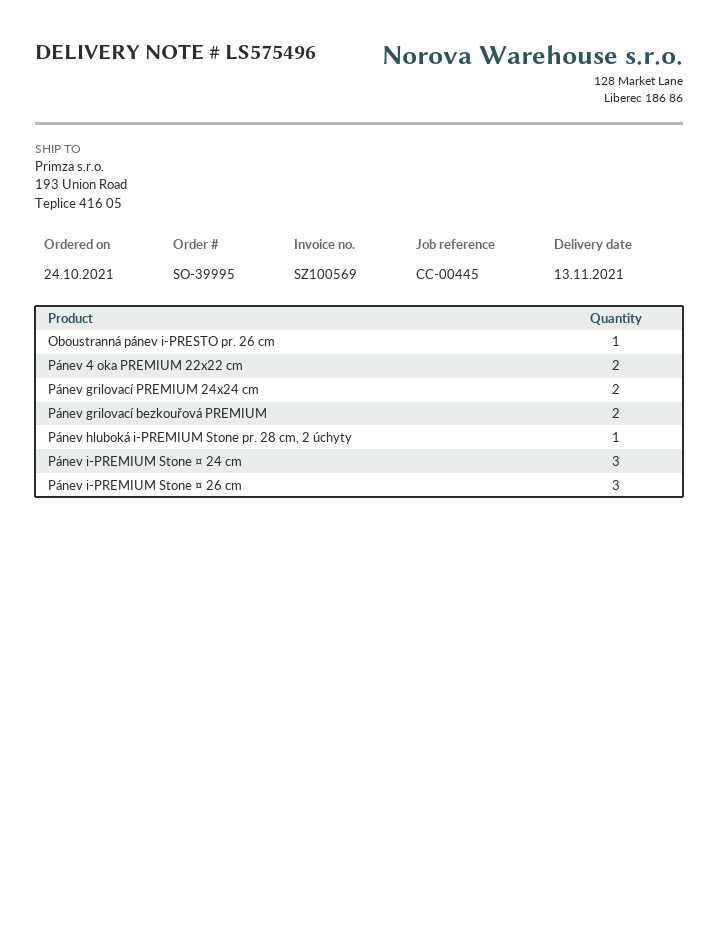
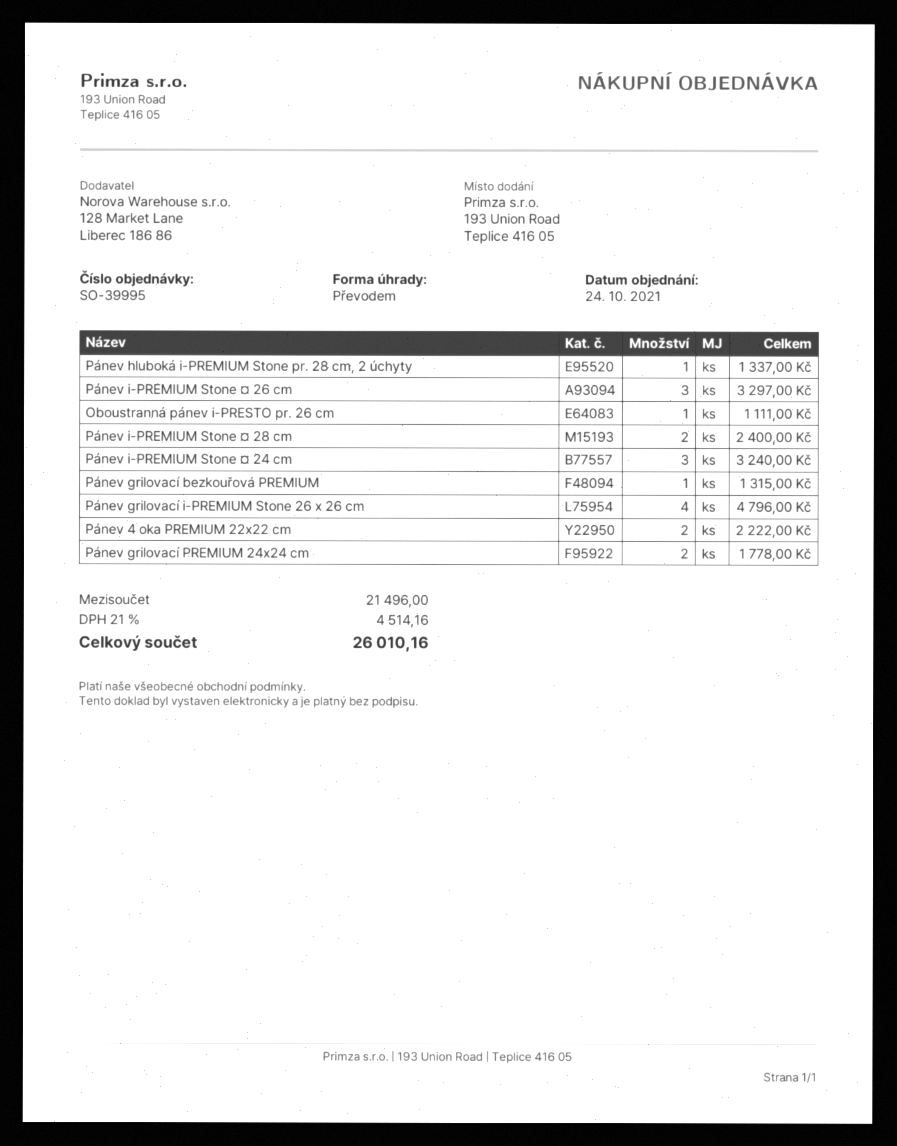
Pánev grilovací bezkouřová PREMIUM: 2 -> 1
Pánev i-PREMIUM Stone ¤ 28 cm: none -> 2
Pánev grilovací i-PREMIUM Stone 26 x 26 cm: none -> 4

